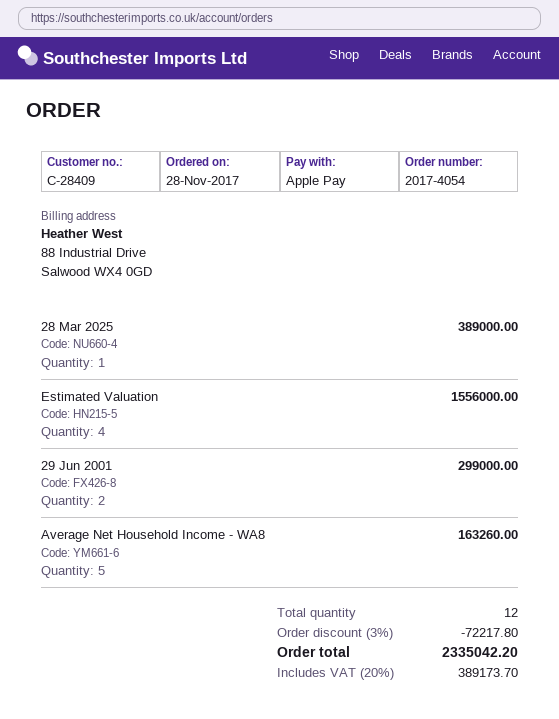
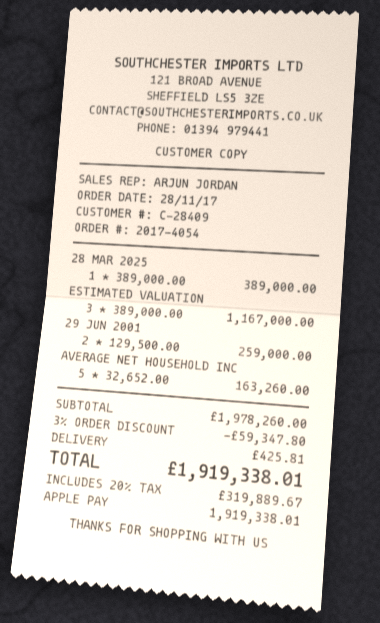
Estimated Valuation: 4 for 1556000.00 -> 3 for 1167000.00
29 Jun 2001: 2 for 299000.00 -> 2 for 259000.00
discount: 3% = 72217.80 -> 3% = 59347.80
shipping: none -> 425.81
tax: 20% = 389173.70 -> 20% = 319889.67
total: 2335042.20 -> 1919338.01

